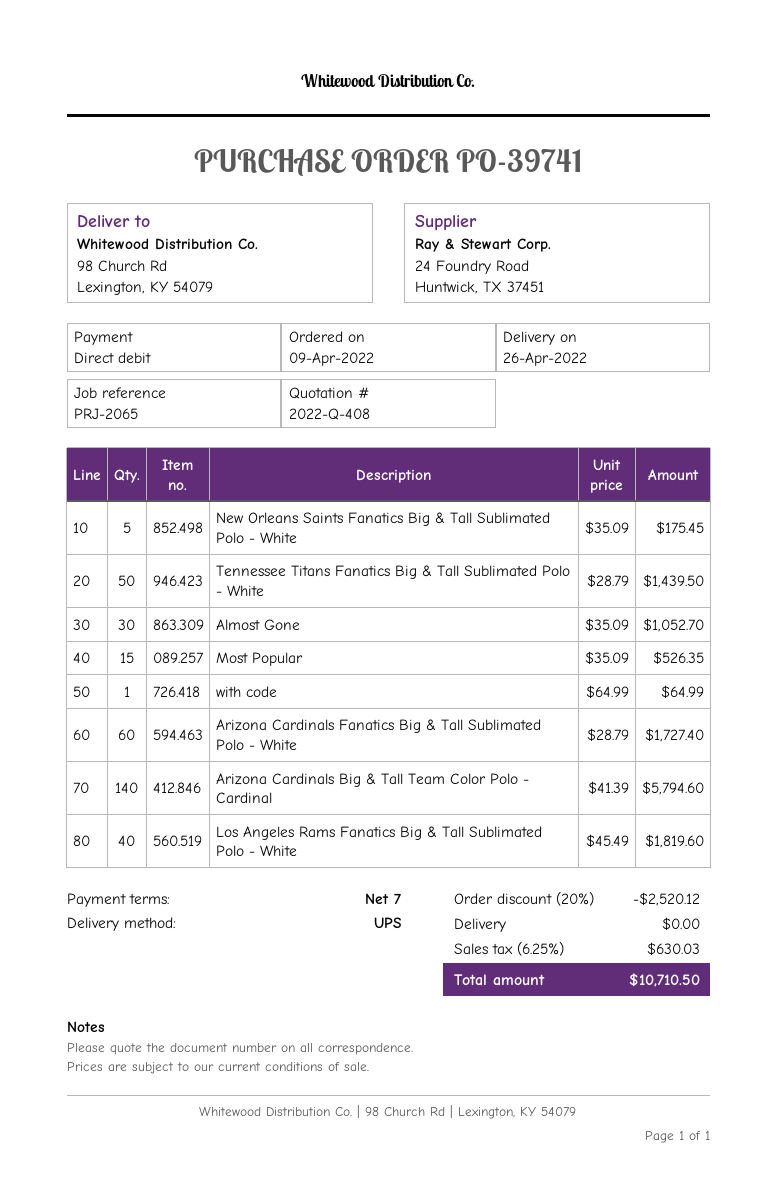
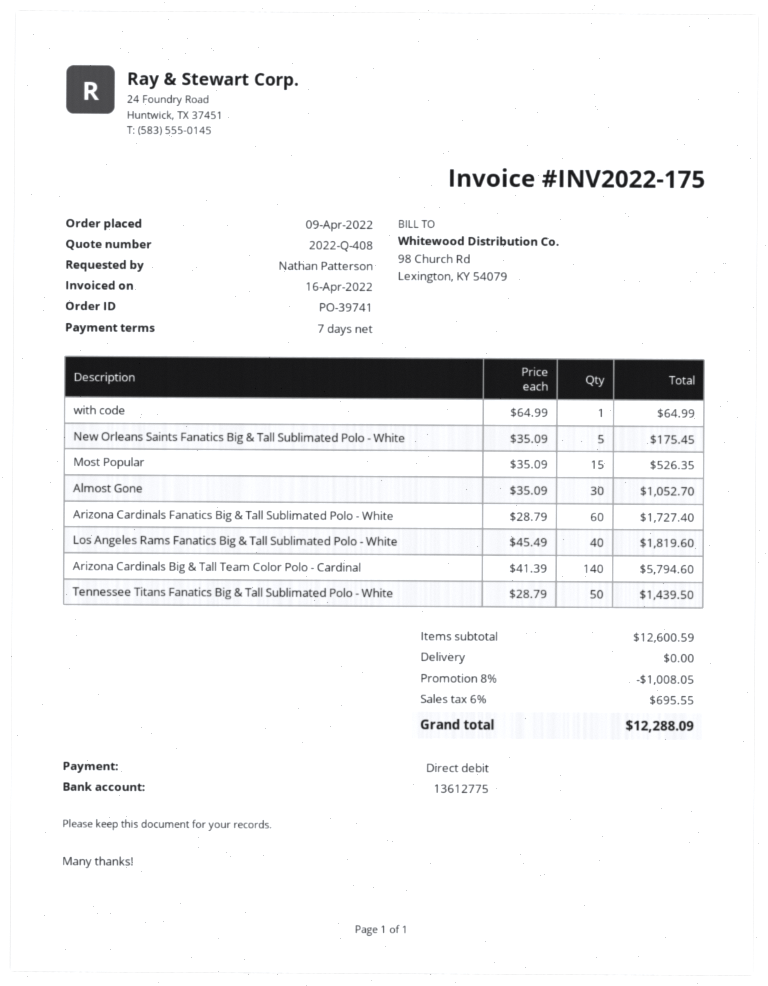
discount: 20% = 2520.12 -> 8% = 1008.05
tax: 6.25% = 630.03 -> 6% = 695.55
total: 10710.50 -> 12288.09

